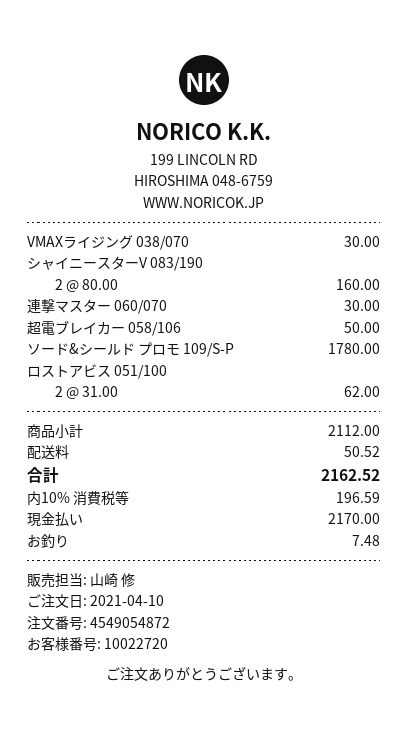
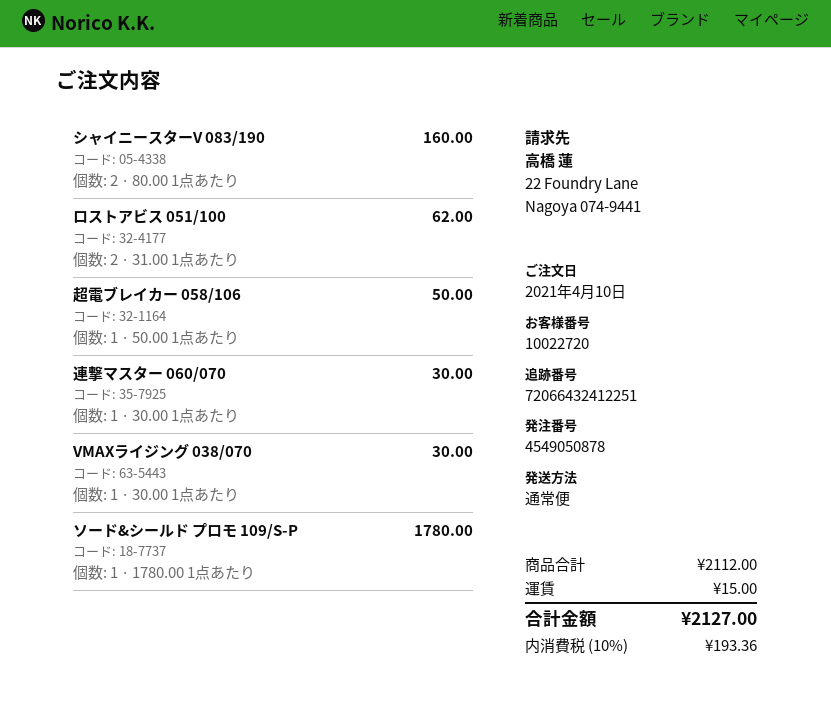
order number: 4549054872 -> 4549050878
shipping: 50.52 -> 15.00
tax: 10% = 196.59 -> 10% = 193.36
total: 2162.52 -> 2127.00

